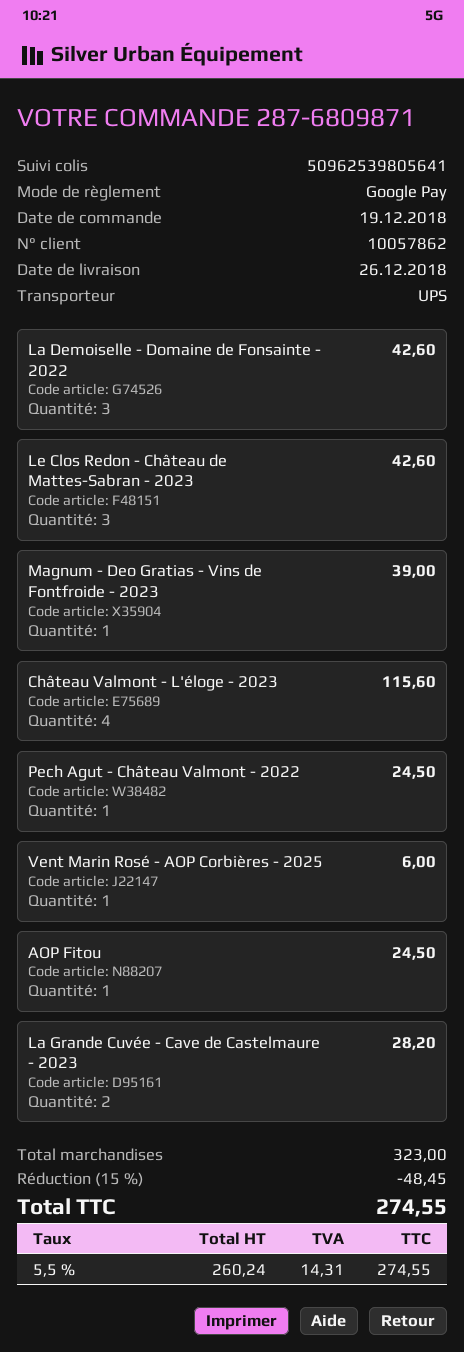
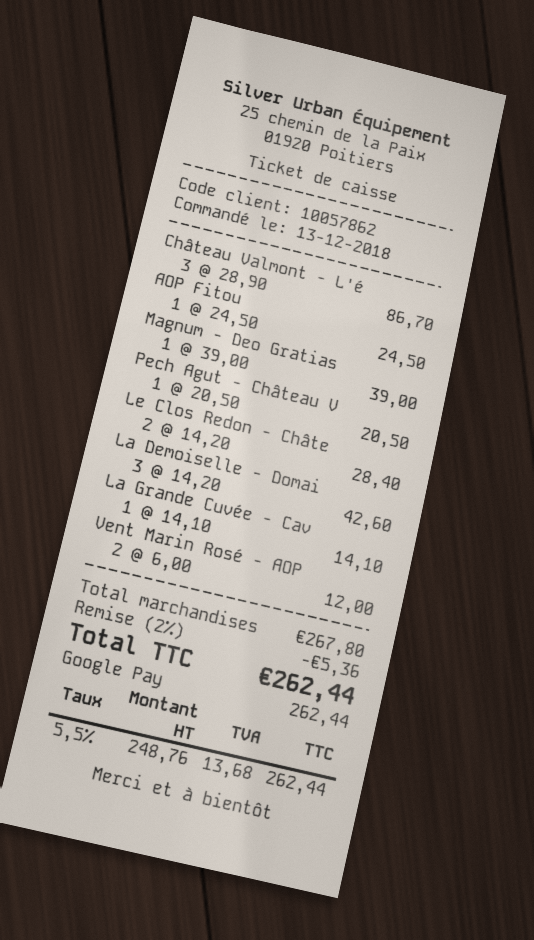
order date: 2018-12-19 -> 2018-12-13
Le Clos Redon - Château de Mattes-Sabran - 2023: 3 for 42.60 -> 2 for 28.40
Château Valmont - L'éloge - 2023: 4 for 115.60 -> 3 for 86.70
Pech Agut - Château Valmont - 2022: 1 for 24.50 -> 1 for 20.50
Vent Marin Rosé - AOP Corbières - 2025: 1 for 6.00 -> 2 for 12.00
La Grande Cuvée - Cave de Castelmaure - 2023: 2 for 28.20 -> 1 for 14.10
subtotal: 323.00 -> 267.80
discount: 15% = 48.45 -> 2% = 5.36
net: 260.24 -> 248.76
tax: 5.5% = 14.31 -> 5.5% = 13.68
total: 274.55 -> 262.44

